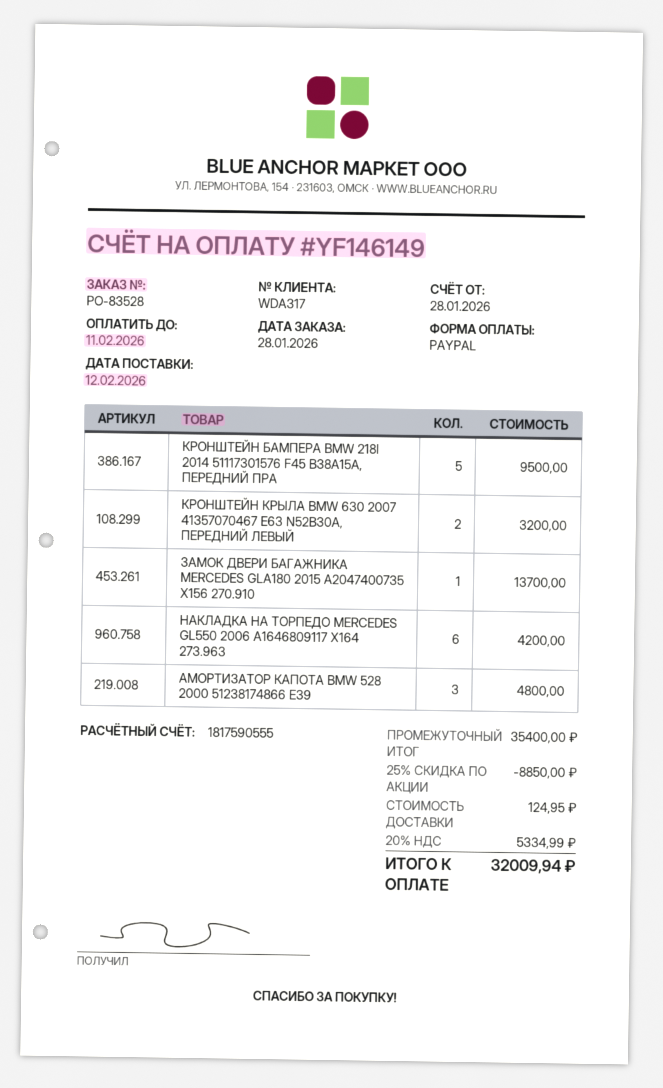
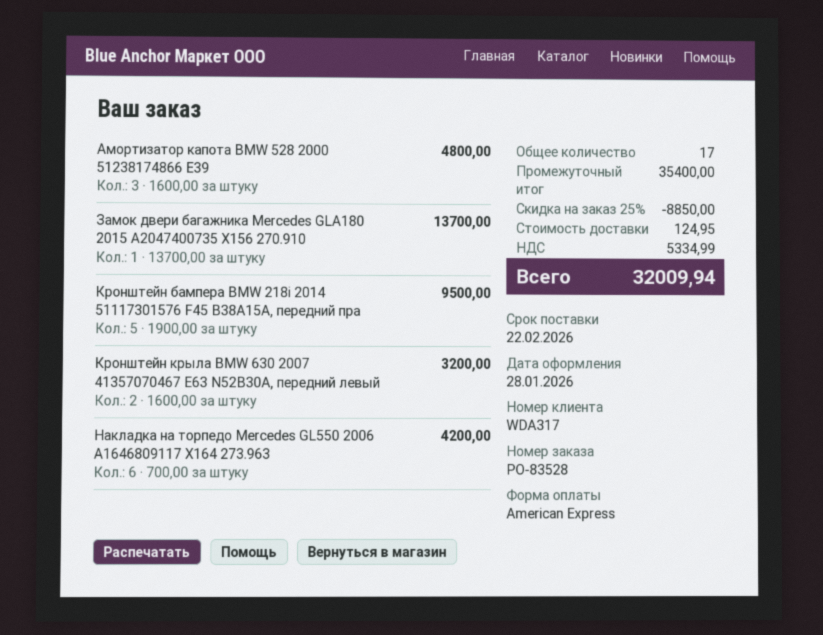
delivery date: 2026-02-12 -> 2026-02-22
payment method: PayPal -> American Express

